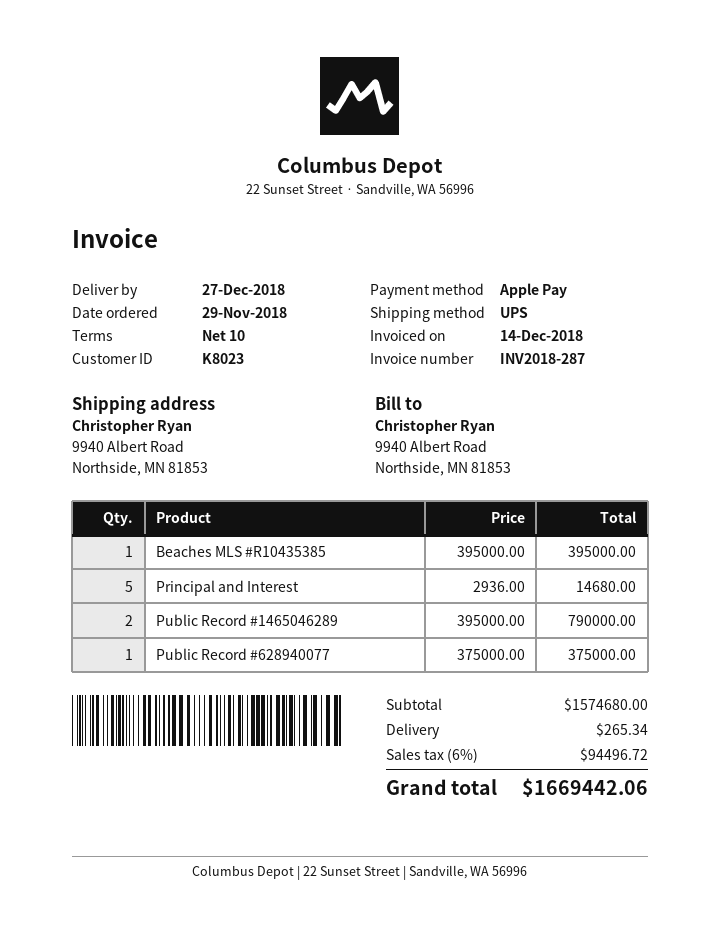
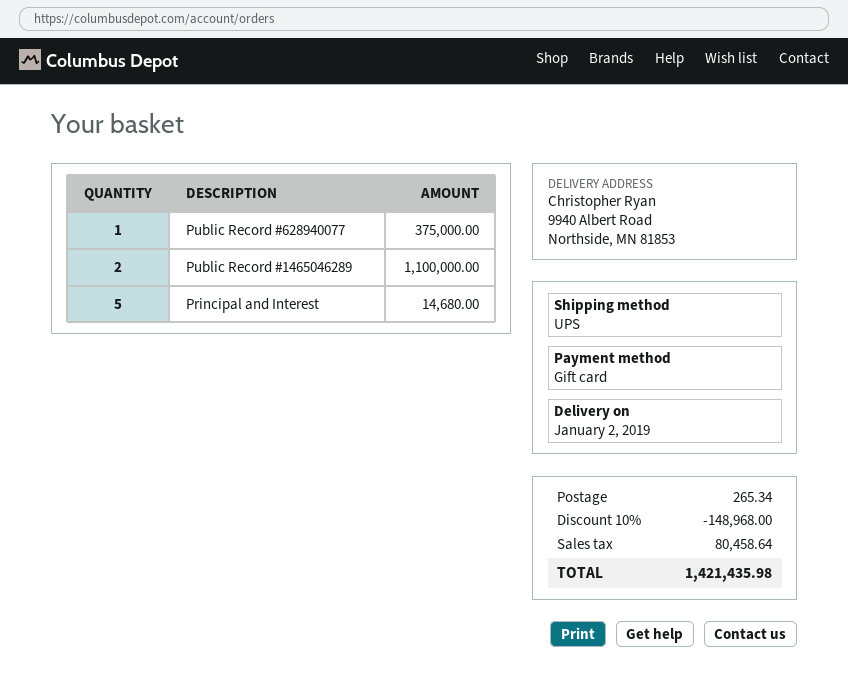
delivery date: 2018-12-27 -> 2019-01-02
payment method: Apple Pay -> gift card
Beaches MLS #R10435385: 1 for 395000.00 -> none
Public Record #1465046289: 2 for 790000.00 -> 2 for 1100000.00
discount: none -> 10% = 148968.00
tax: 94496.72 -> 80458.64
total: 1669442.06 -> 1421435.98

